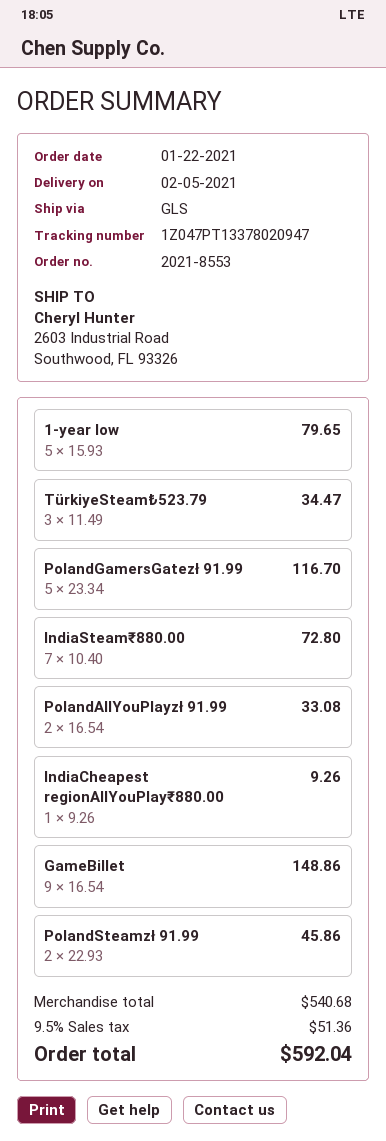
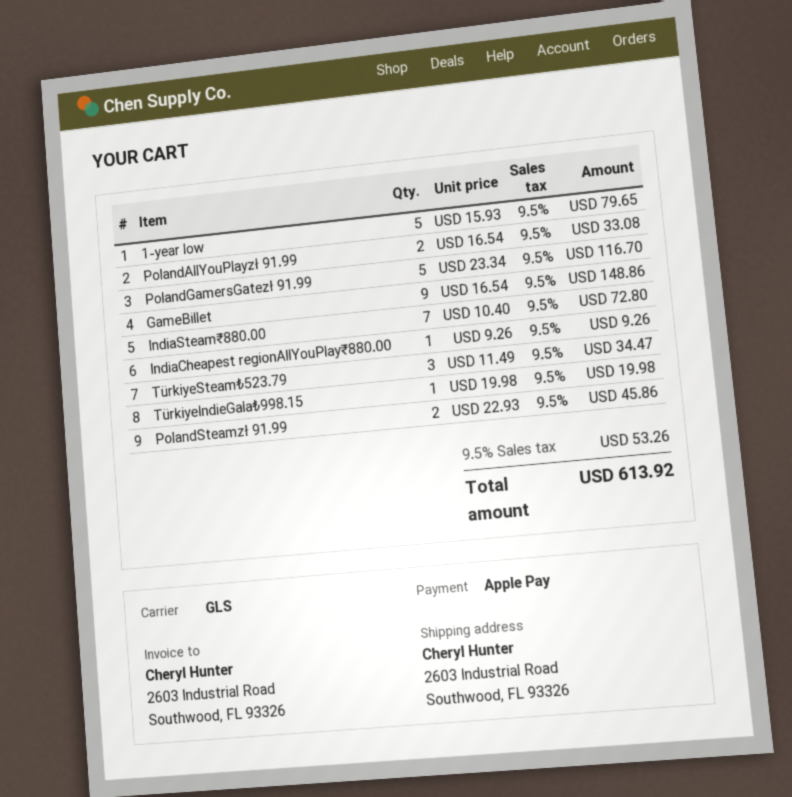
TürkiyeIndieGala₺998.15: none -> 1 x 19.98 = 19.98
tax: 9.5% = 51.36 -> 9.5% = 53.26
total: 592.04 -> 613.92

